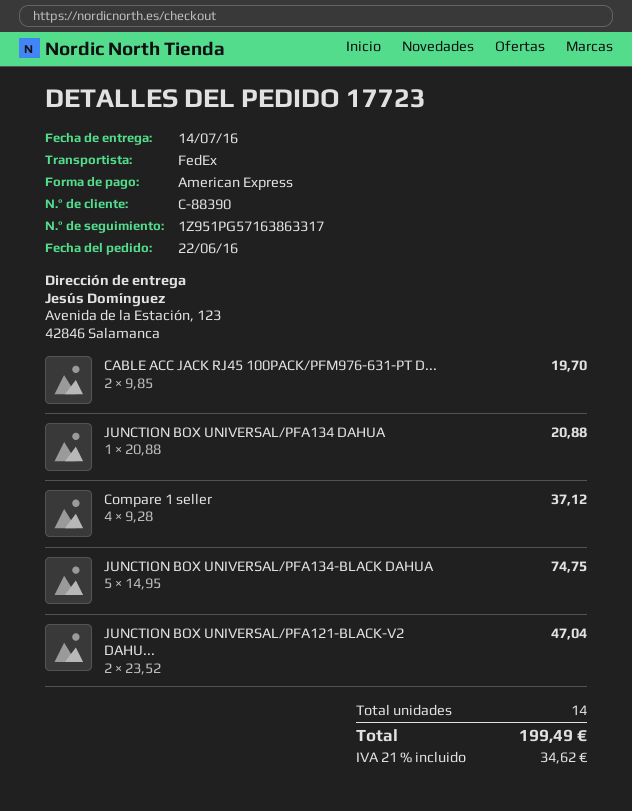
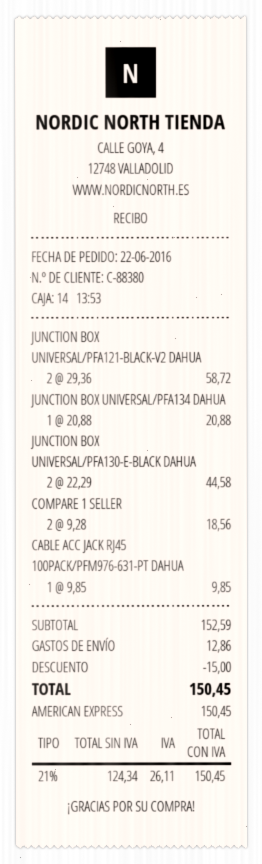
customer number: C-88390 -> C-88380
CABLE ACC JACK RJ45 100PACK/PFM976-631-PT D...: 2 x 9.85 = 19.70 -> 1 x 9.85 = 9.85
Compare 1 seller: 4 x 9.28 = 37.12 -> 2 x 9.28 = 18.56
JUNCTION BOX UNIVERSAL/PFA134-BLACK DAHUA: 5 x 14.95 = 74.75 -> none
JUNCTION BOX UNIVERSAL/PFA121-BLACK-V2 DAHU...: 2 x 23.52 = 47.04 -> 2 x 29.36 = 58.72
JUNCTION BOX UNIVERSAL/PFA130-E-BLACK DAHUA: none -> 2 x 22.29 = 44.58
discount: none -> 15.00
shipping: none -> 12.86
tax: 21% = 34.62 -> 21% = 26.11
total: 199.49 -> 150.45

